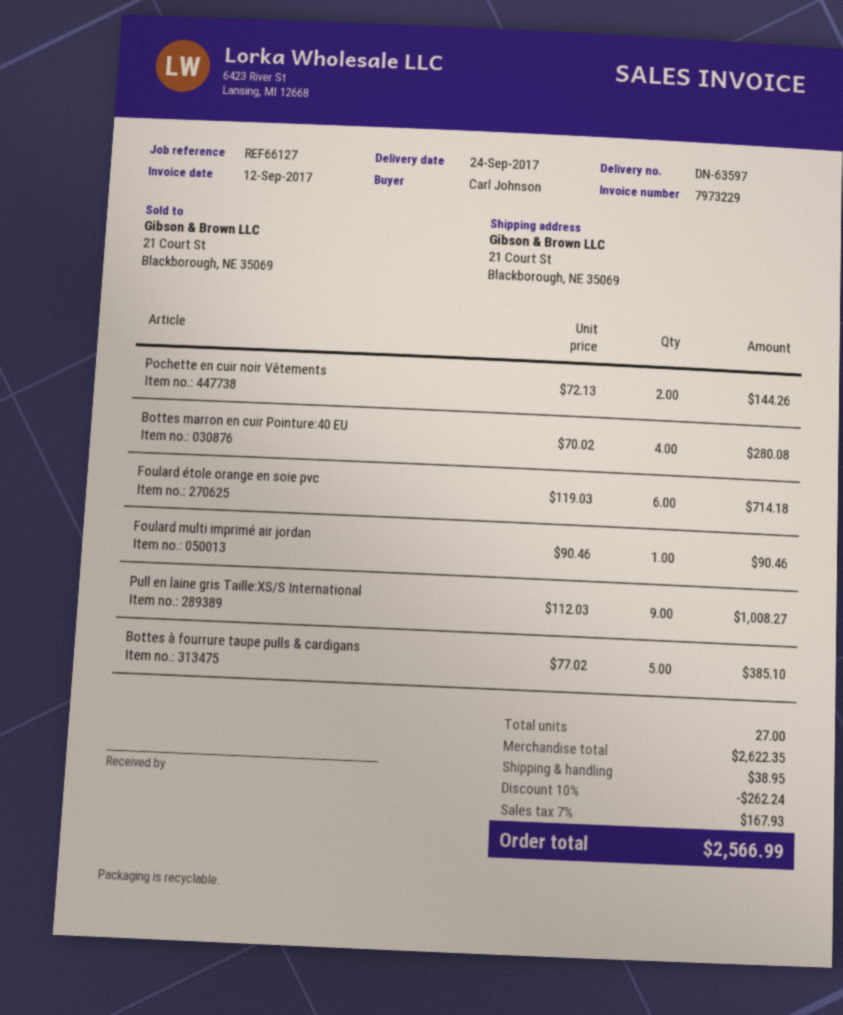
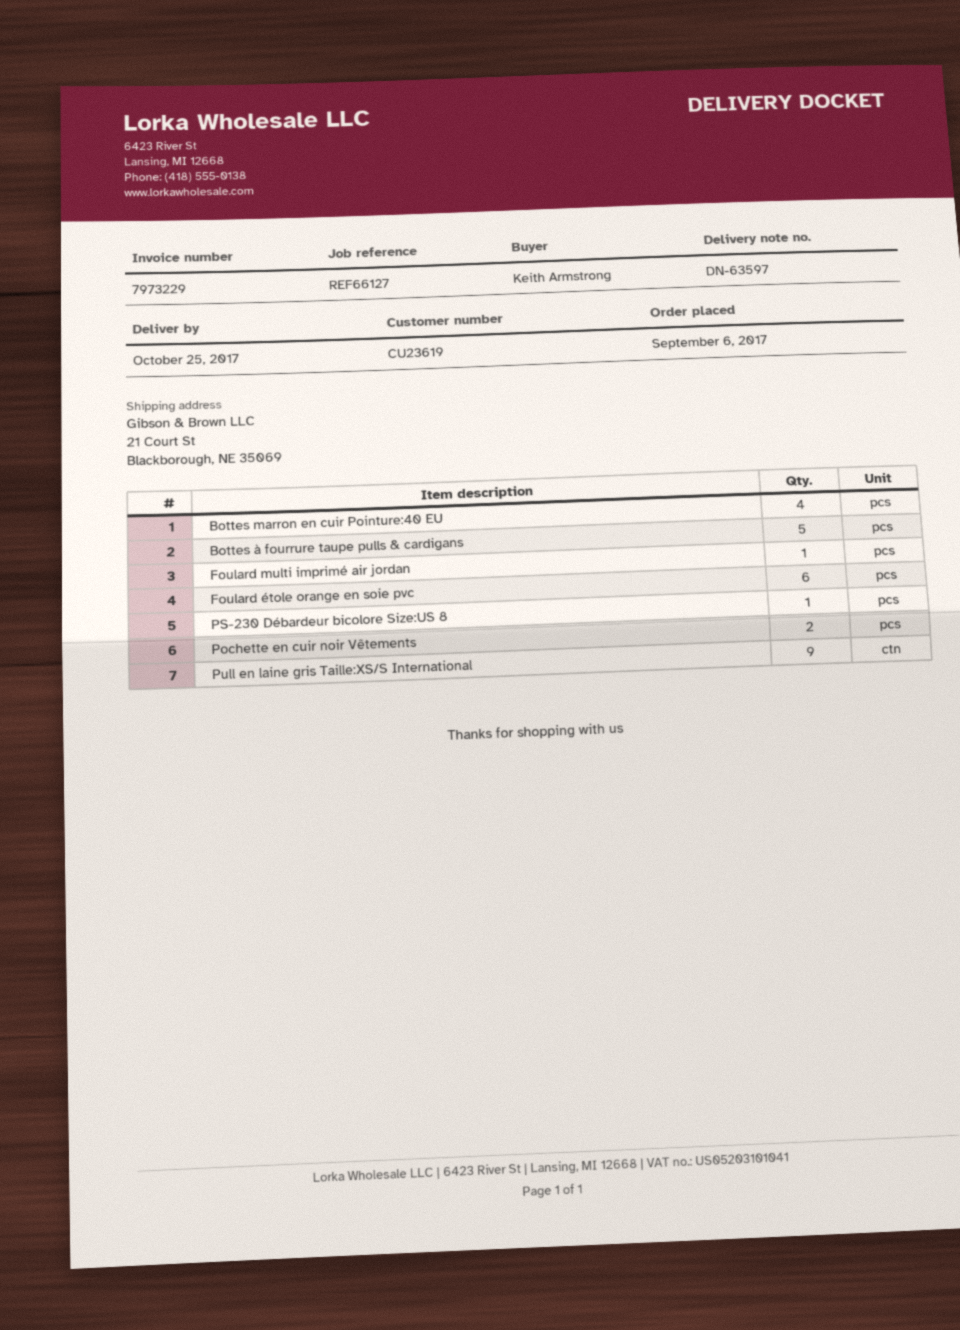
delivery date: 2017-09-24 -> 2017-10-25
ordered by: Carl Johnson -> Keith Armstrong
PS-230 Débardeur bicolore Size:US 8: none -> 1

